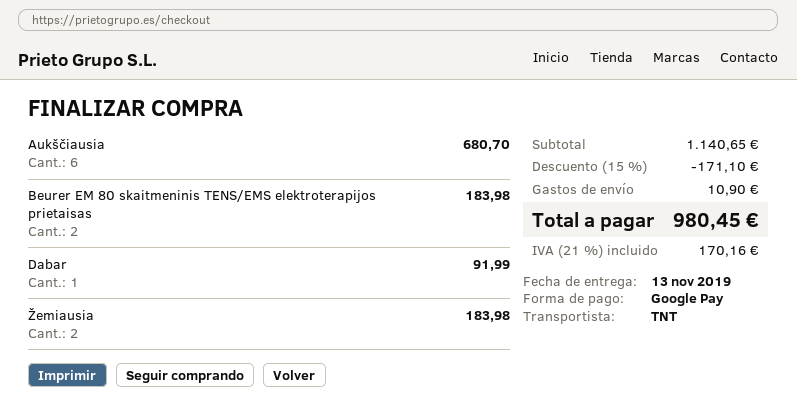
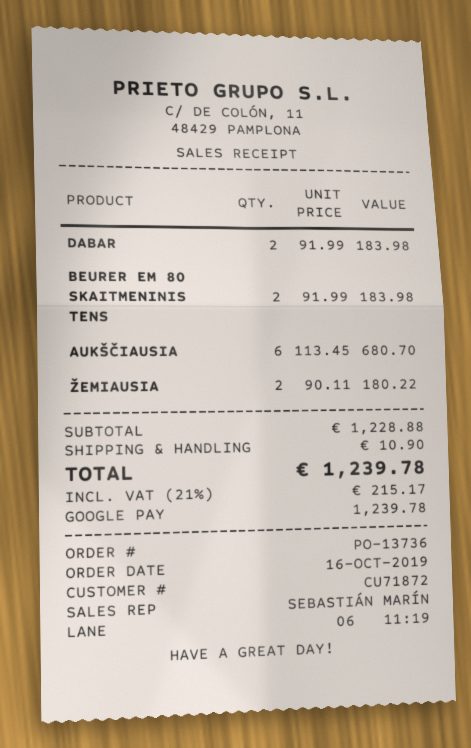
Dabar: 1 for 91.99 -> 2 for 183.98
Žemiausia: 2 for 183.98 -> 2 for 180.22
subtotal: 1140.65 -> 1228.88
discount: 15% = 171.10 -> none
tax: 21% = 170.16 -> 21% = 215.17
total: 980.45 -> 1239.78

